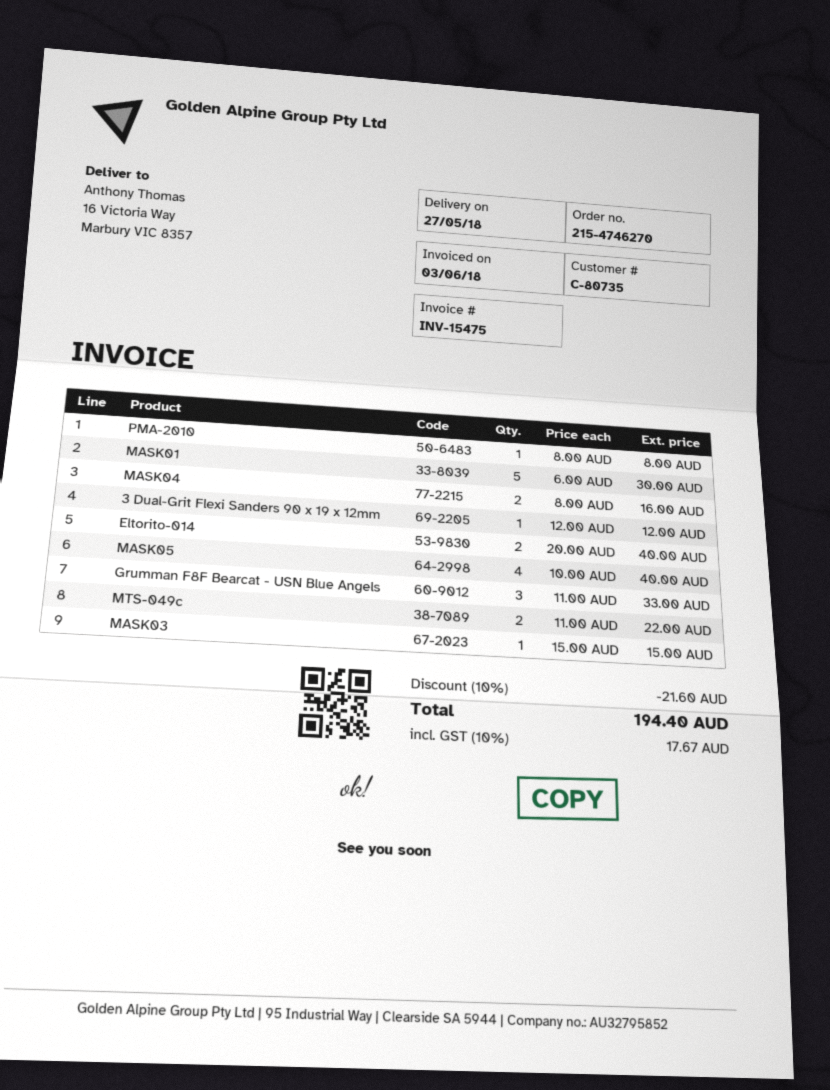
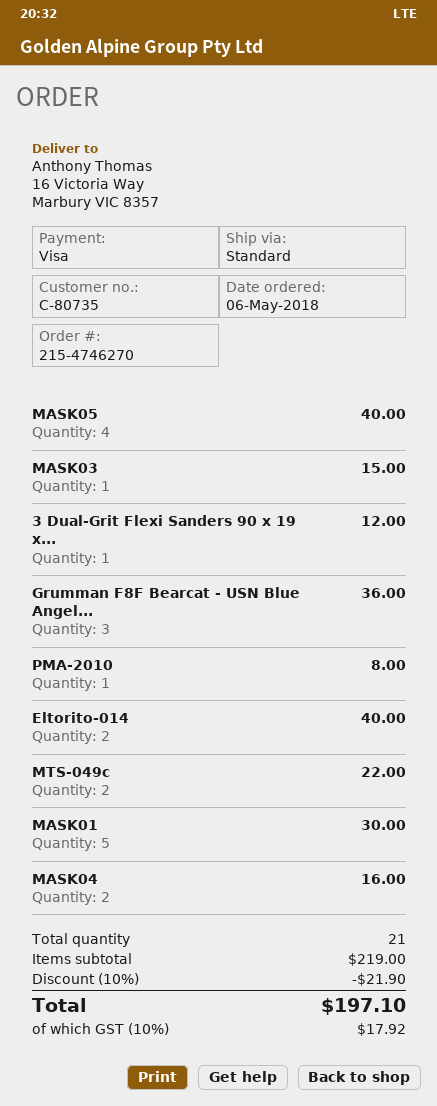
Grumman F8F Bearcat - USN Blue Angels: 3 for 33.00 -> 3 for 36.00
discount: 10% = 21.60 -> 10% = 21.90
tax: 10% = 17.67 -> 10% = 17.92
total: 194.40 -> 197.10

